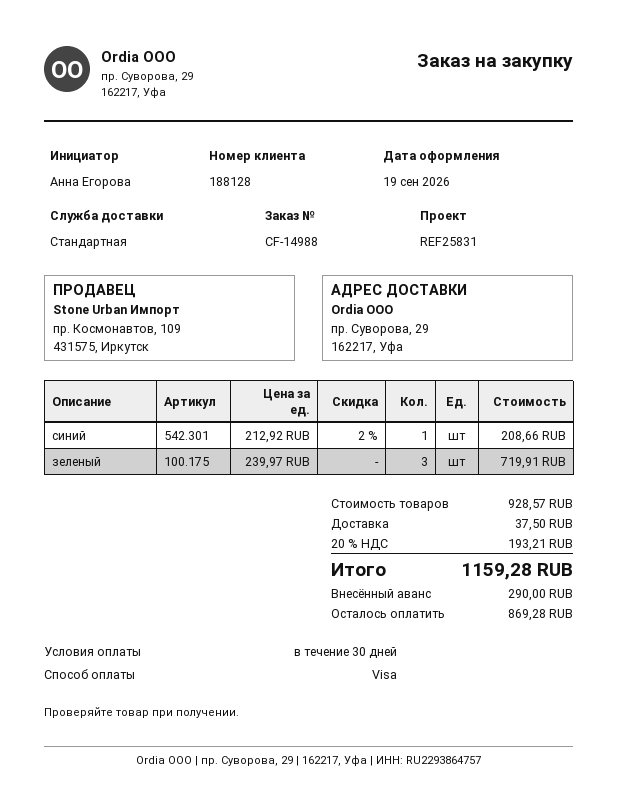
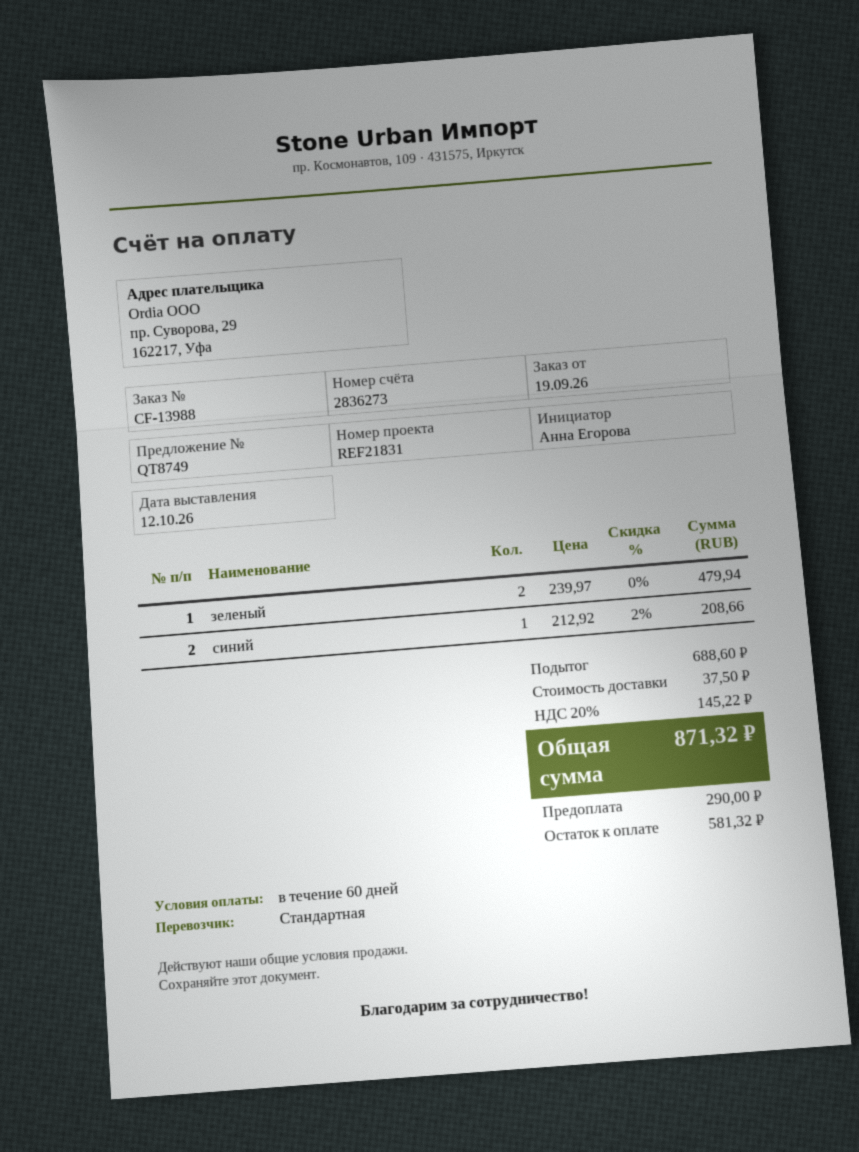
order number: CF-14988 -> CF-13988
payment terms: 30 days -> 60 days
reference: REF25831 -> REF21831
зеленый: 3 x 239.97 = 719.91 -> 2 x 239.97 = 479.94
subtotal: 928.57 -> 688.60
tax: 20% = 193.21 -> 20% = 145.22
total: 1159.28 -> 871.32
balance: 869.28 -> 581.32

